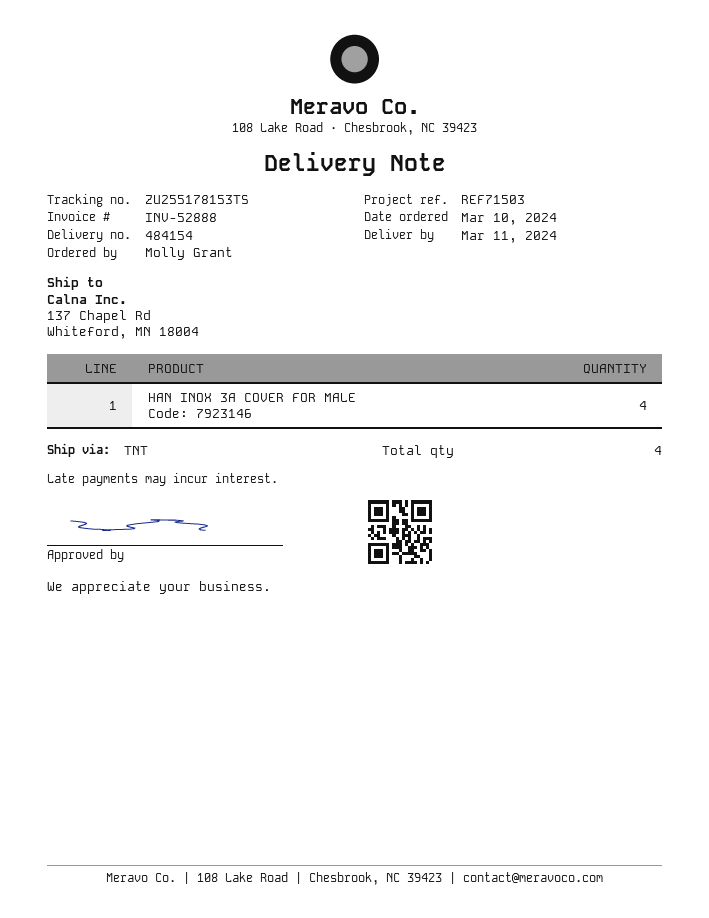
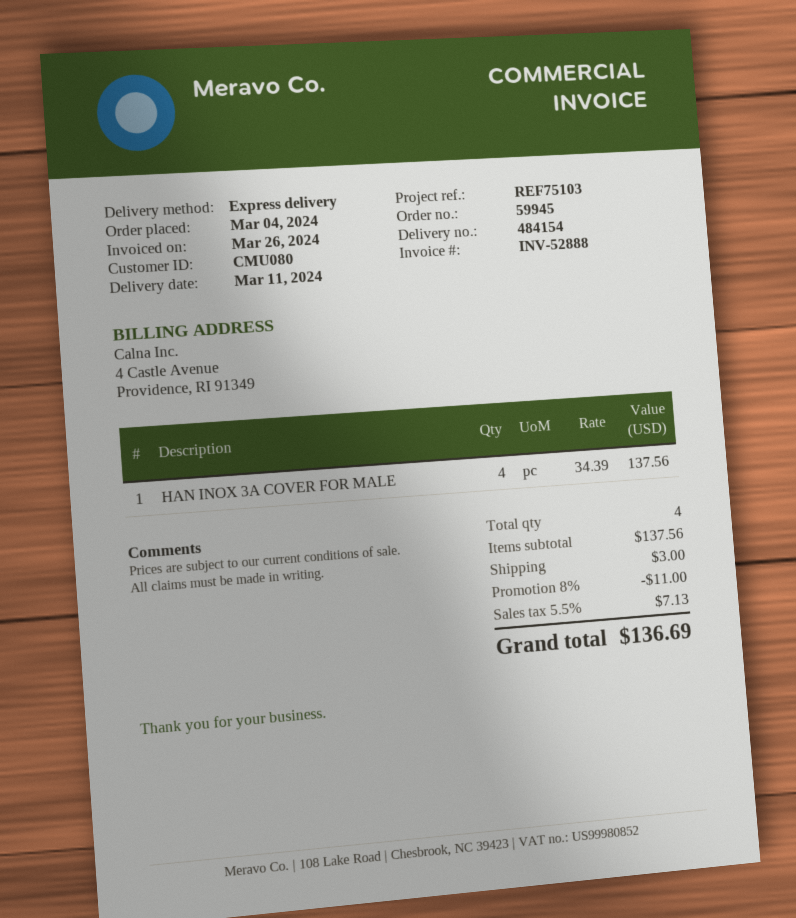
order date: 2024-03-10 -> 2024-03-04
reference: REF71503 -> REF75103
shipping method: TNT -> express

